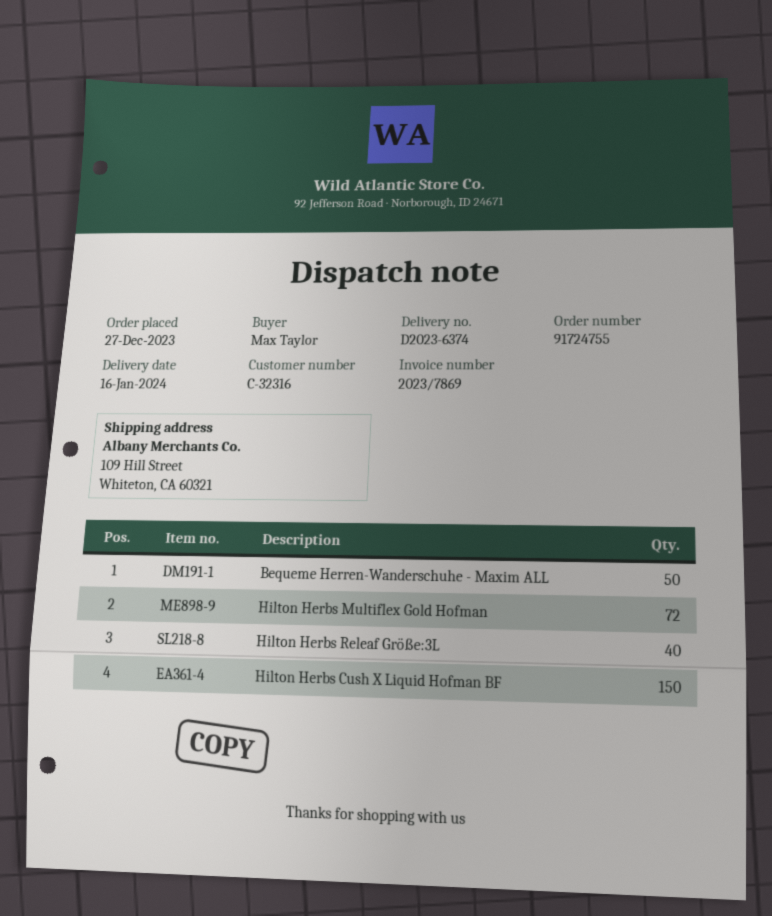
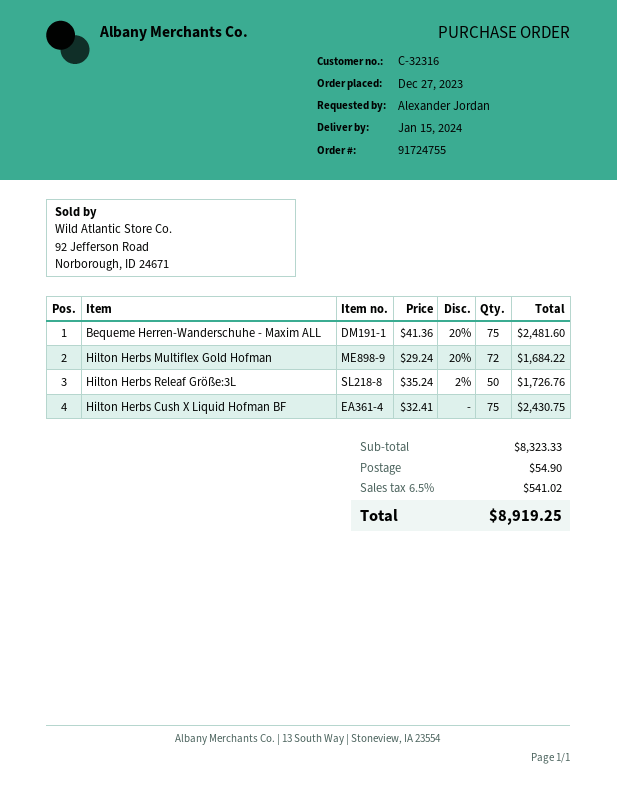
delivery date: 2024-01-16 -> 2024-01-15
ordered by: Max Taylor -> Alexander Jordan
Bequeme Herren-Wanderschuhe - Maxim ALL: 50 -> 75
Hilton Herbs Releaf Größe:3L: 40 -> 50
Hilton Herbs Cush X Liquid Hofman BF: 150 -> 75

